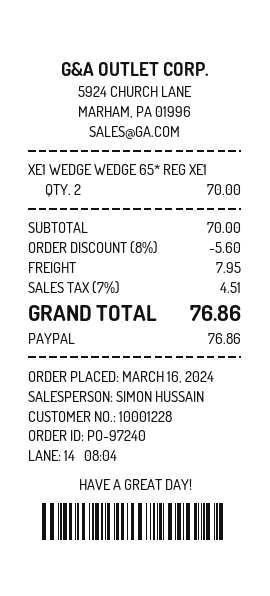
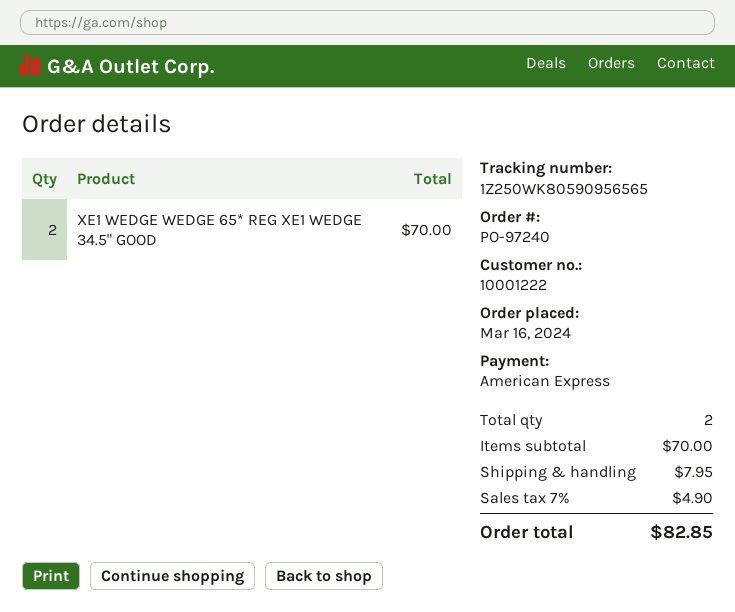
customer number: 10001228 -> 10001222
payment method: PayPal -> American Express
discount: 8% = 5.60 -> none
tax: 7% = 4.51 -> 7% = 4.90
total: 76.86 -> 82.85

